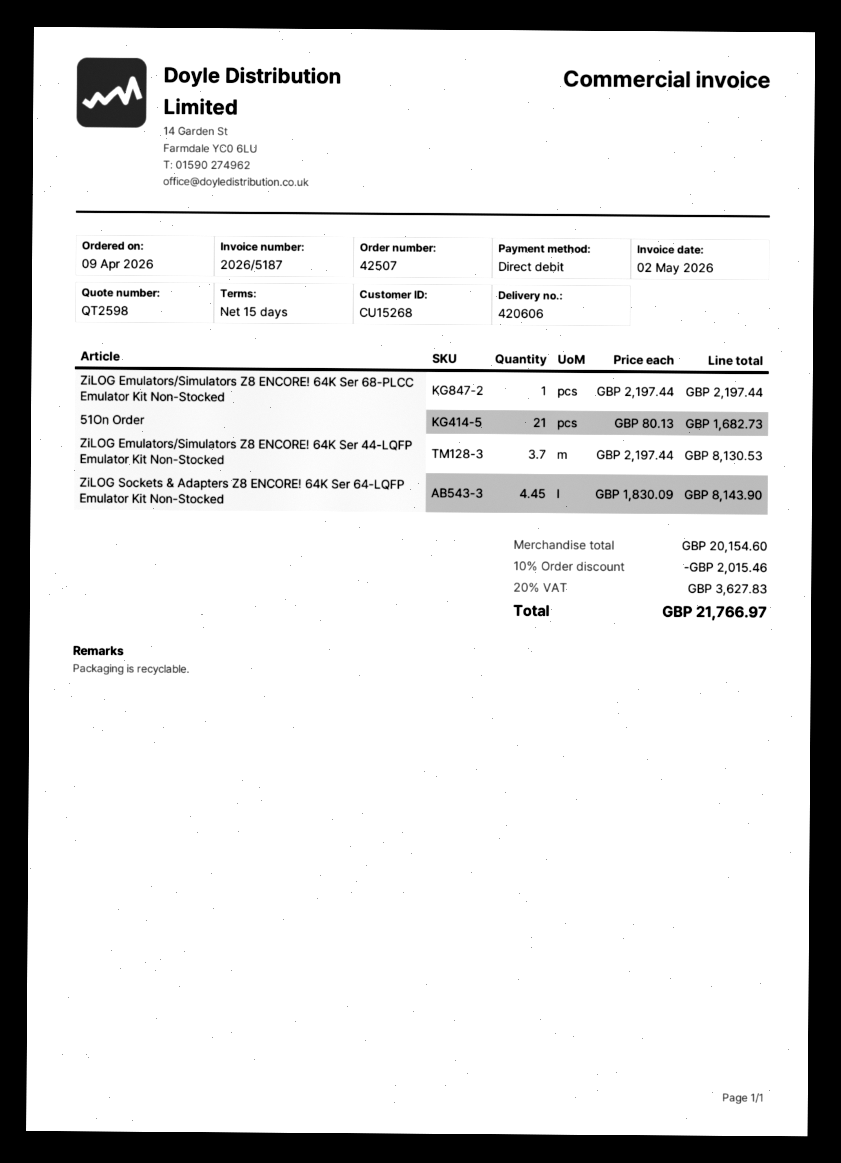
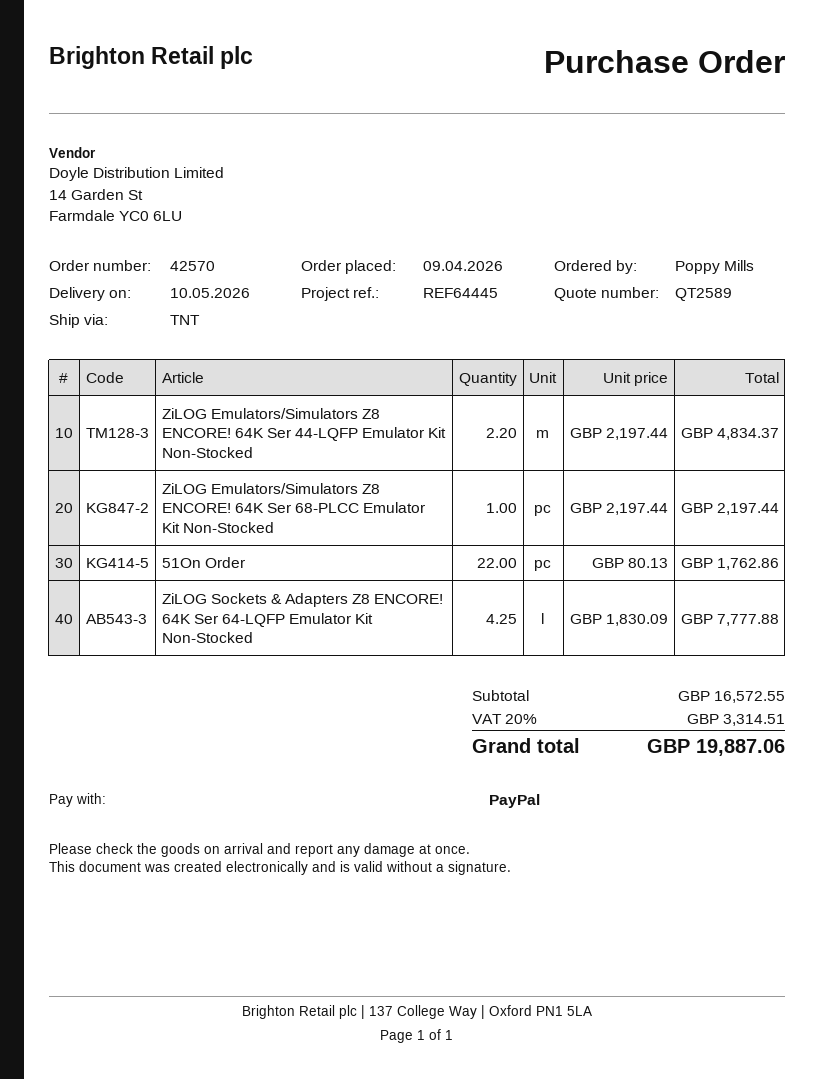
quote number: QT2598 -> QT2589
order number: 42507 -> 42570
payment method: direct debit -> PayPal
51On Order: 21 x 80.13 = 1682.73 -> 22 x 80.13 = 1762.86
ZiLOG Emulators/Simulators Z8 ENCORE! 64K Ser 44-LQFP Emulator Kit Non-Stocked: 3.7 x 2197.44 = 8130.53 -> 2.2 x 2197.44 = 4834.37
ZiLOG Sockets & Adapters Z8 ENCORE! 64K Ser 64-LQFP Emulator Kit Non-Stocked: 4.45 x 1830.09 = 8143.90 -> 4.25 x 1830.09 = 7777.88
subtotal: 20154.60 -> 16572.55
discount: 10% = 2015.46 -> none
tax: 20% = 3627.83 -> 20% = 3314.51
total: 21766.97 -> 19887.06

